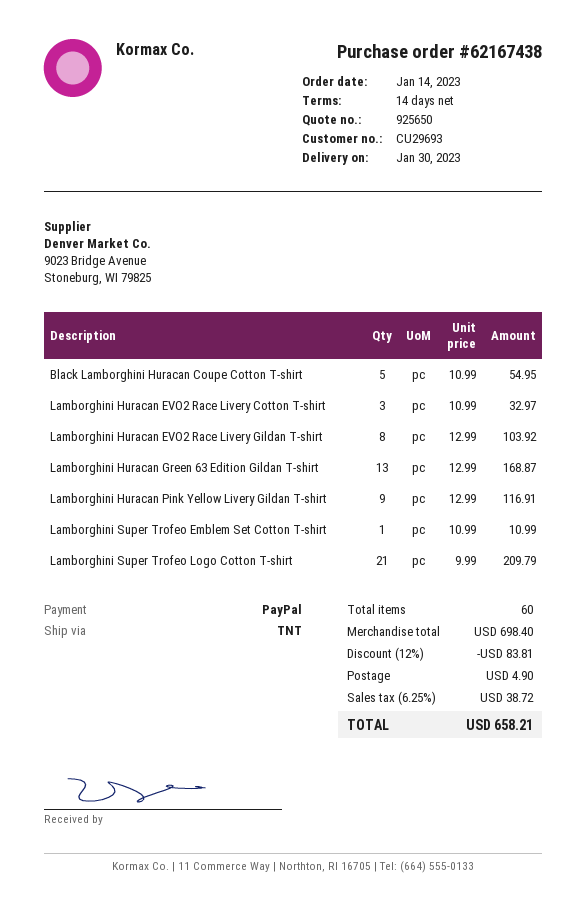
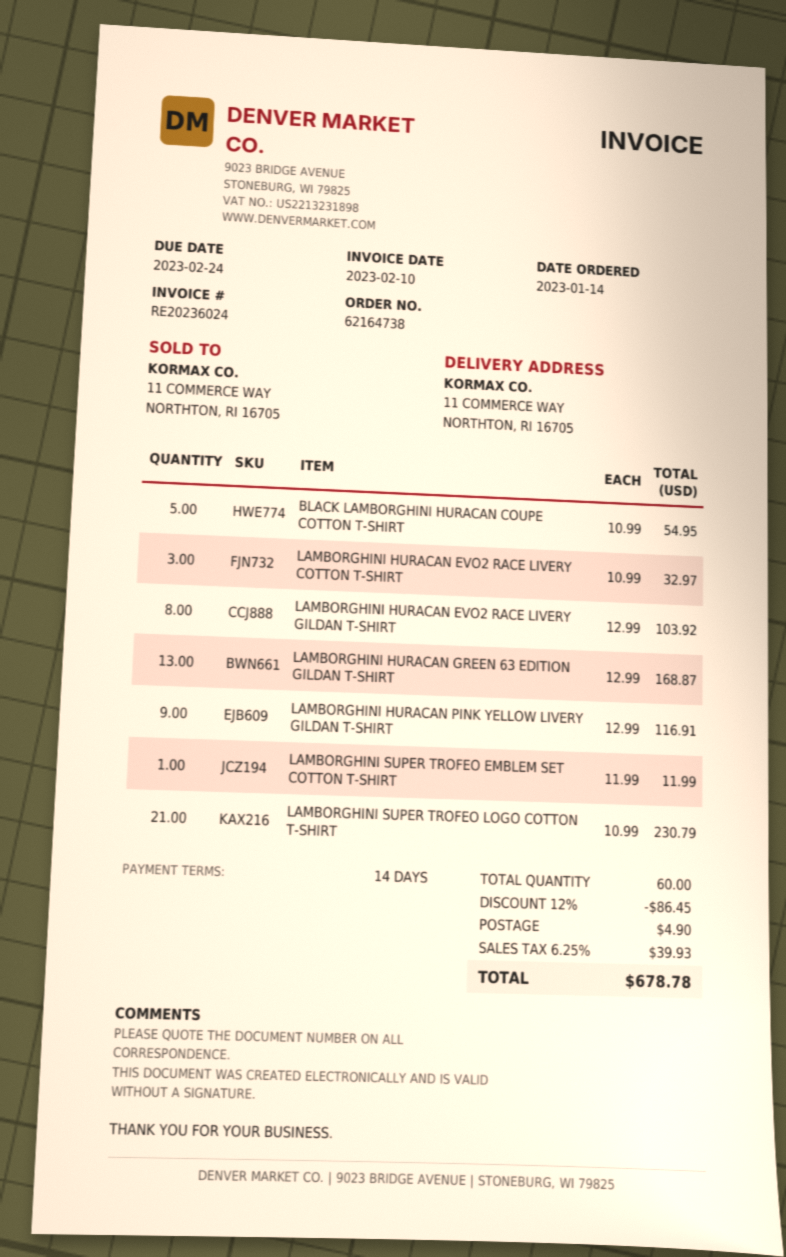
order number: 62167438 -> 62164738
Lamborghini Super Trofeo Emblem Set Cotton T-shirt: 1 x 10.99 = 10.99 -> 1 x 11.99 = 11.99
Lamborghini Super Trofeo Logo Cotton T-shirt: 21 x 9.99 = 209.79 -> 21 x 10.99 = 230.79
discount: 12% = 83.81 -> 12% = 86.45
tax: 6.25% = 38.72 -> 6.25% = 39.93
total: 658.21 -> 678.78

